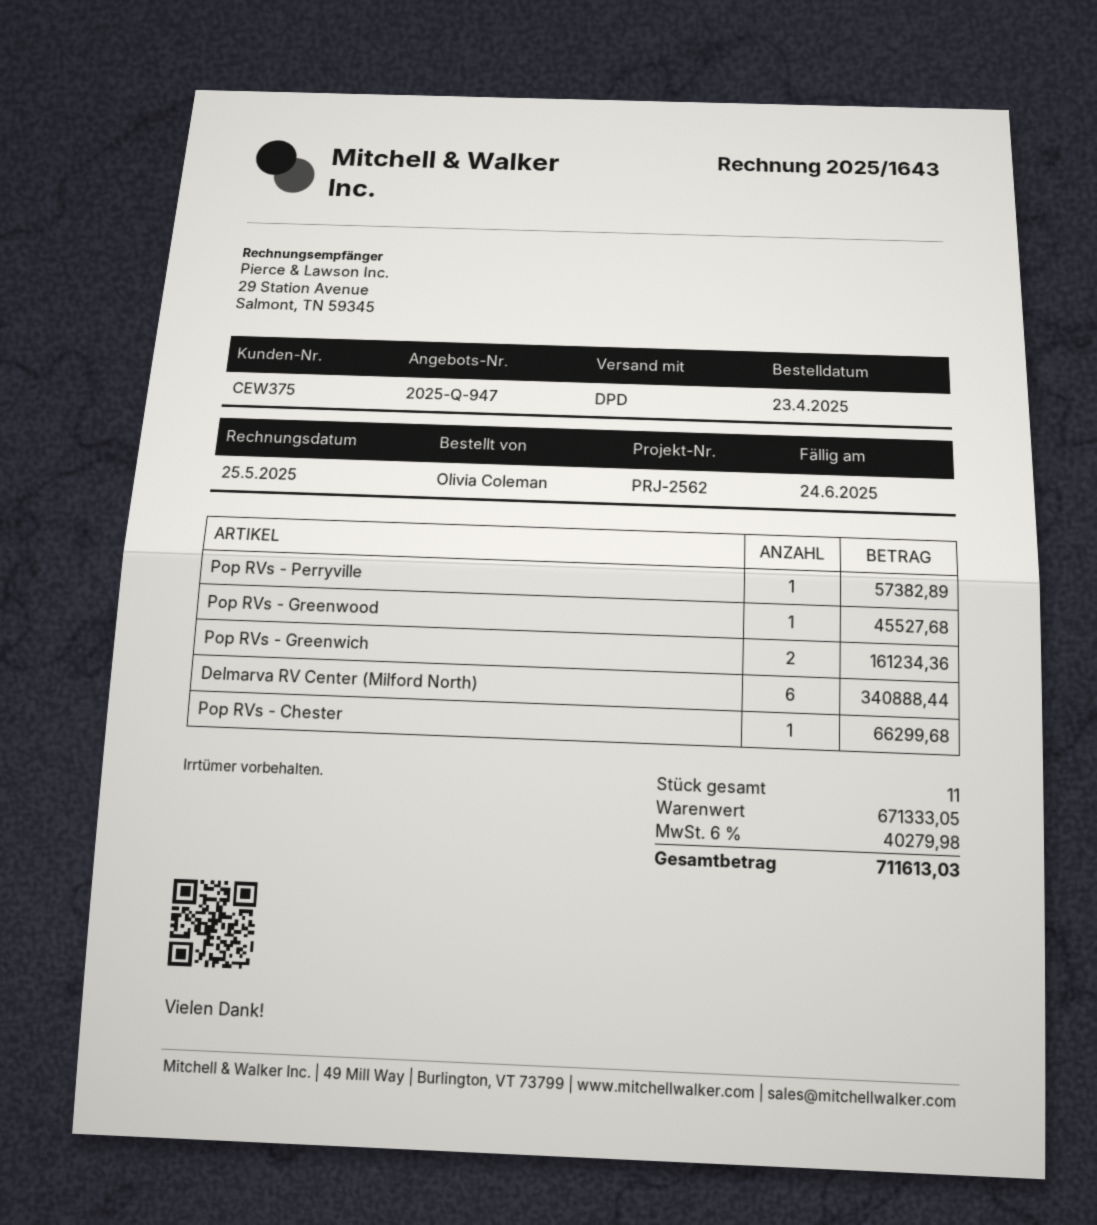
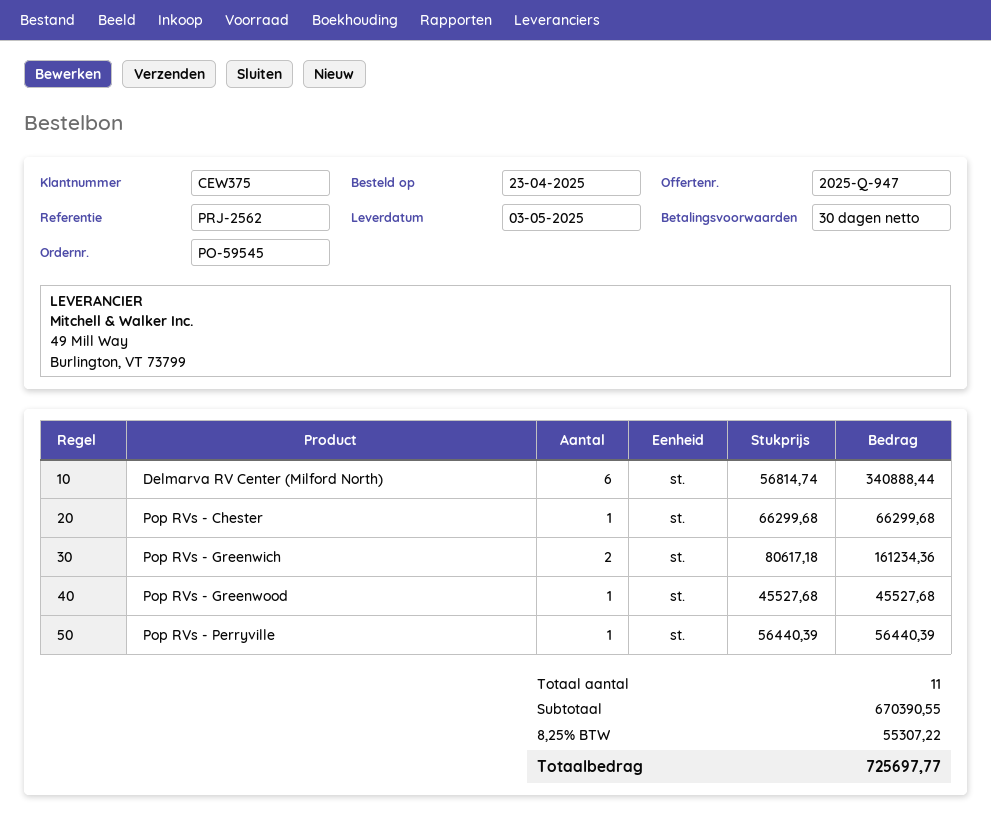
Pop RVs - Perryville: 1 for 57382.89 -> 1 for 56440.39
subtotal: 671333.05 -> 670390.55
tax: 6% = 40279.98 -> 8.25% = 55307.22
total: 711613.03 -> 725697.77

